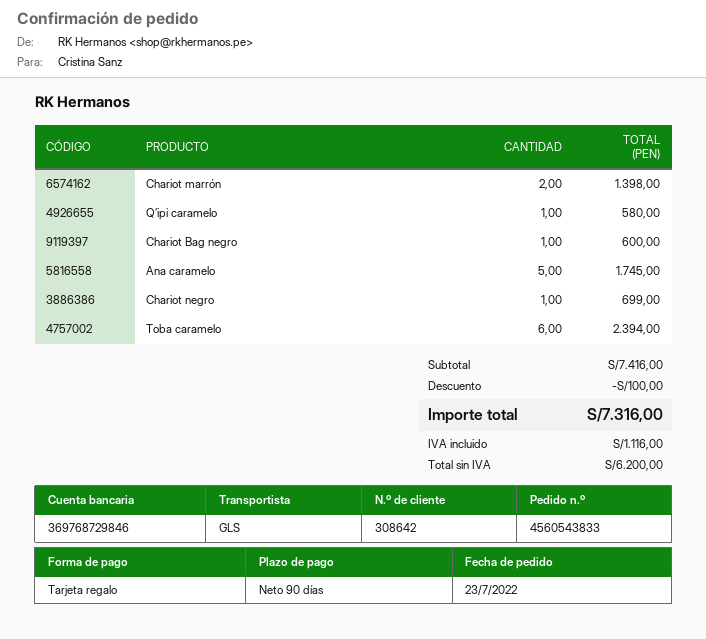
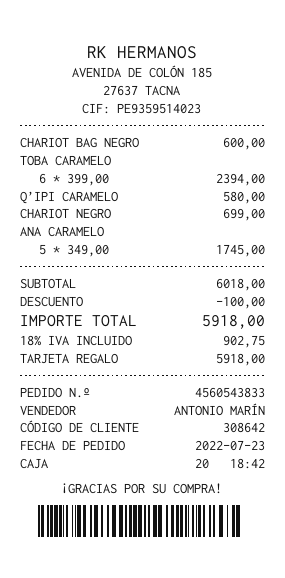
Chariot marrón: 2 for 1398.00 -> none
subtotal: 7416.00 -> 6018.00
tax: 1116.00 -> 902.75
total: 7316.00 -> 5918.00

